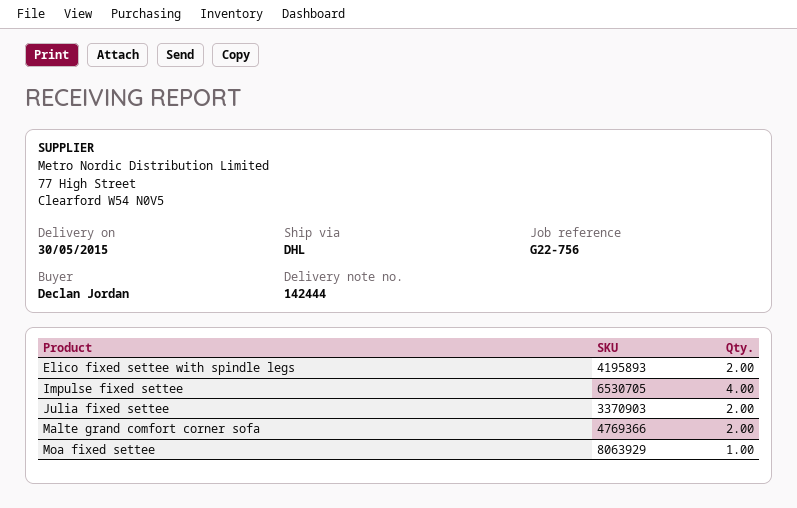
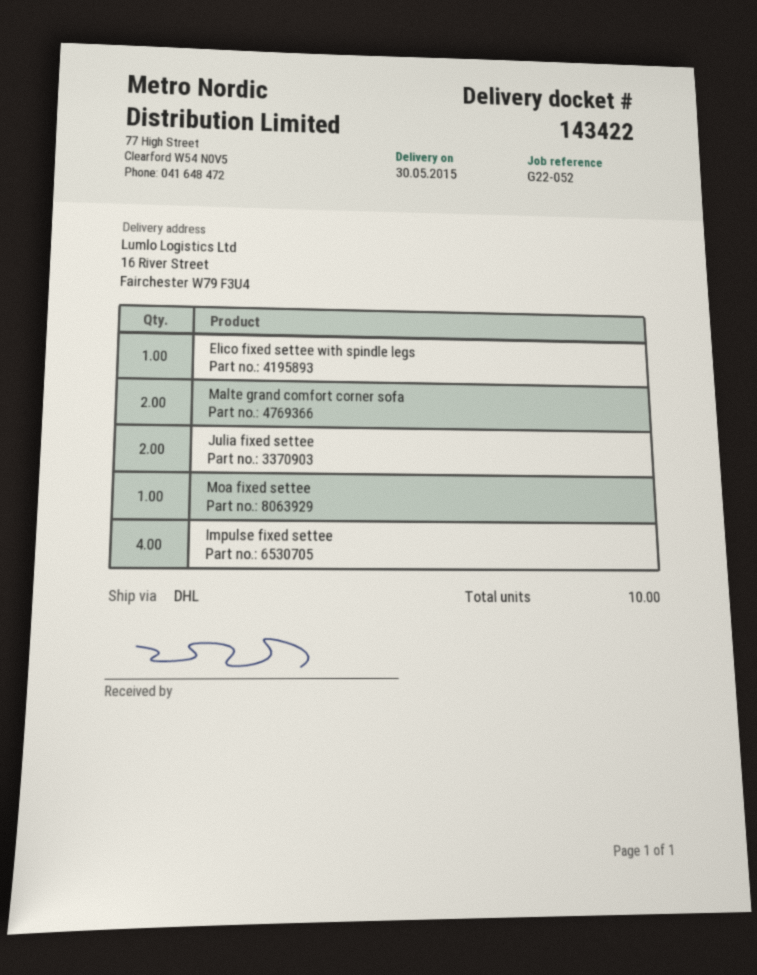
delivery note number: 142444 -> 143422
reference: G22-756 -> G22-052
Elico fixed settee with spindle legs: 2 -> 1

